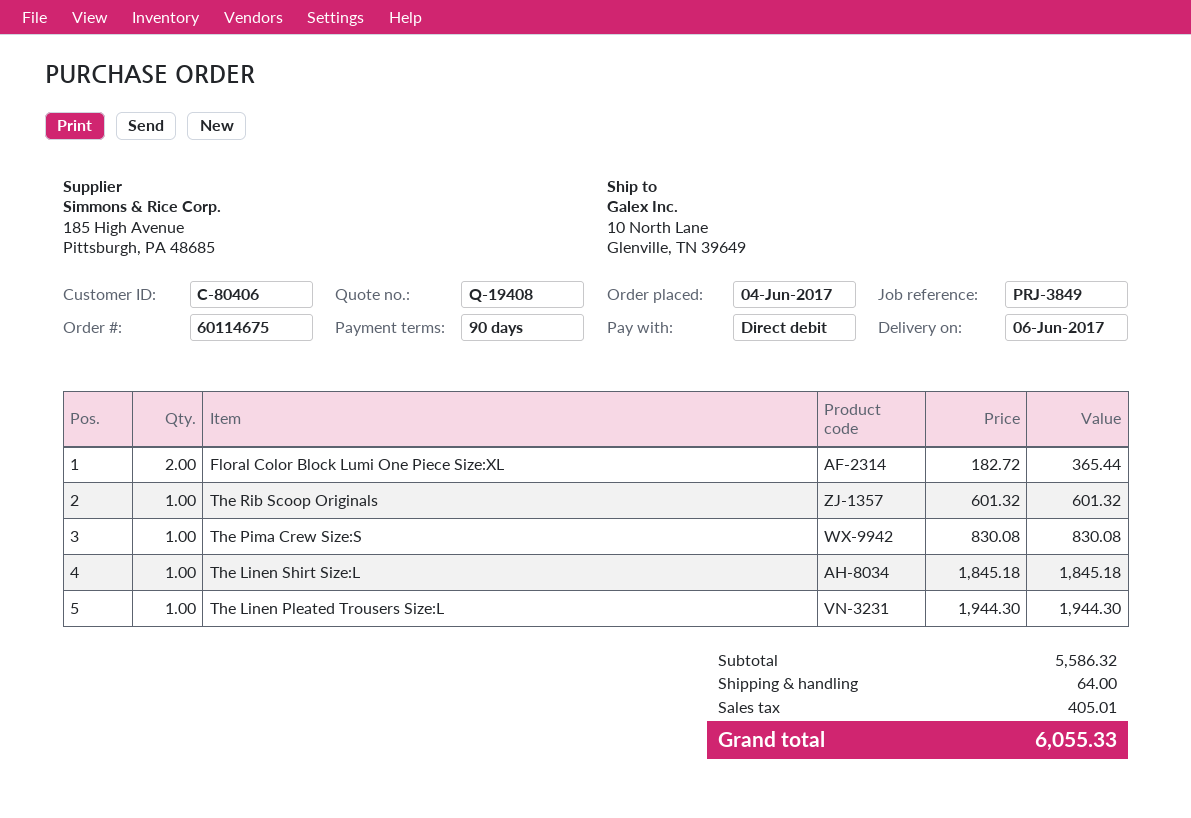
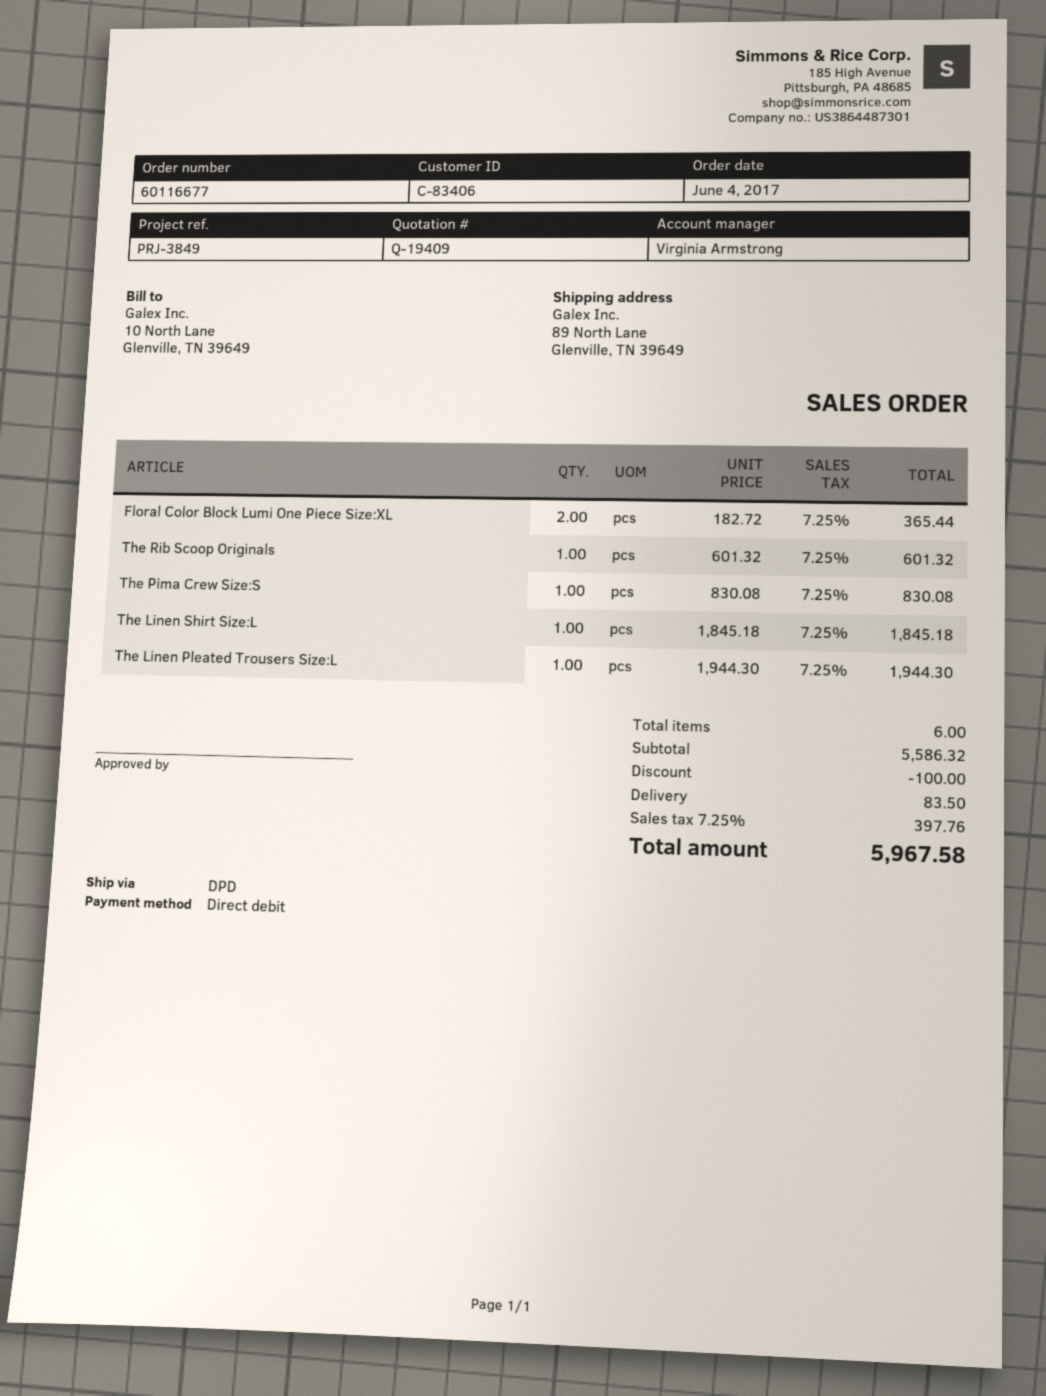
quote number: Q-19408 -> Q-19409
order number: 60114675 -> 60116677
customer number: C-80406 -> C-83406
ship to: 10 North Lane, Glenville, TN 39649 -> 89 North Lane, Glenville, TN 39649
discount: none -> 100.00
shipping: 64.00 -> 83.50
tax: 405.01 -> 397.76
total: 6055.33 -> 5967.58

